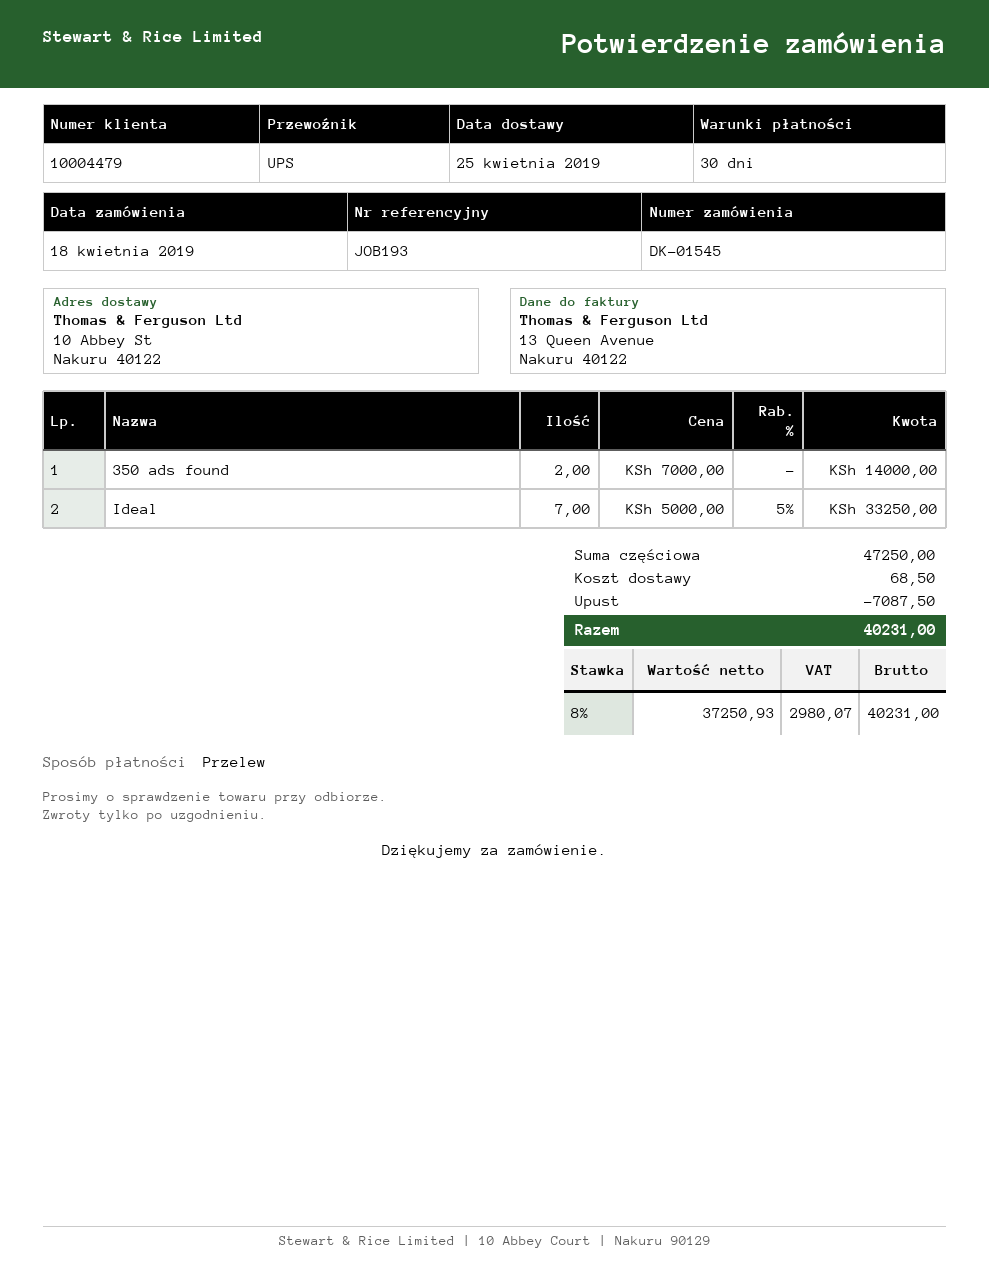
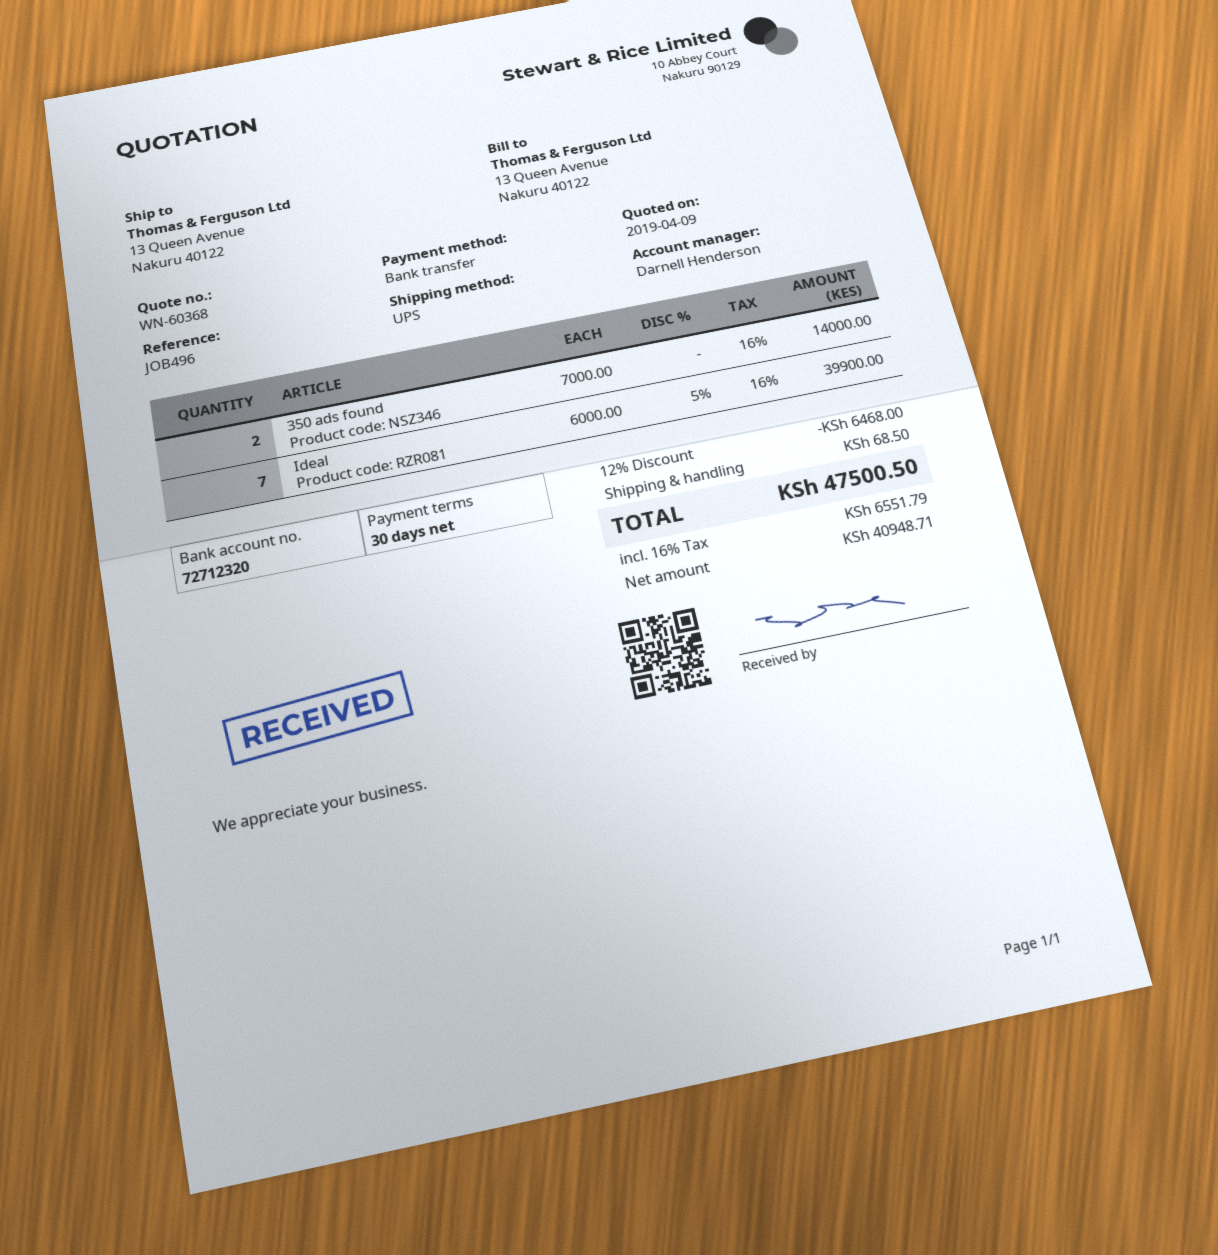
reference: JOB193 -> JOB496
ship to: 10 Abbey St, Nakuru 40122 -> 13 Queen Avenue, Nakuru 40122
Ideal: 7 x 5000.00 - 5% = 33250.00 -> 7 x 6000.00 - 5% = 39900.00
discount: 7087.50 -> 6468.00
net: 37250.93 -> 40948.71
tax: 8% = 2980.07 -> 16% = 6551.79
total: 40231.00 -> 47500.50

